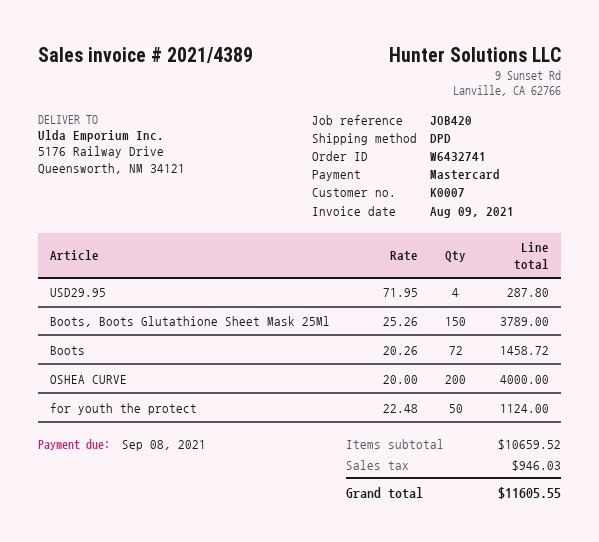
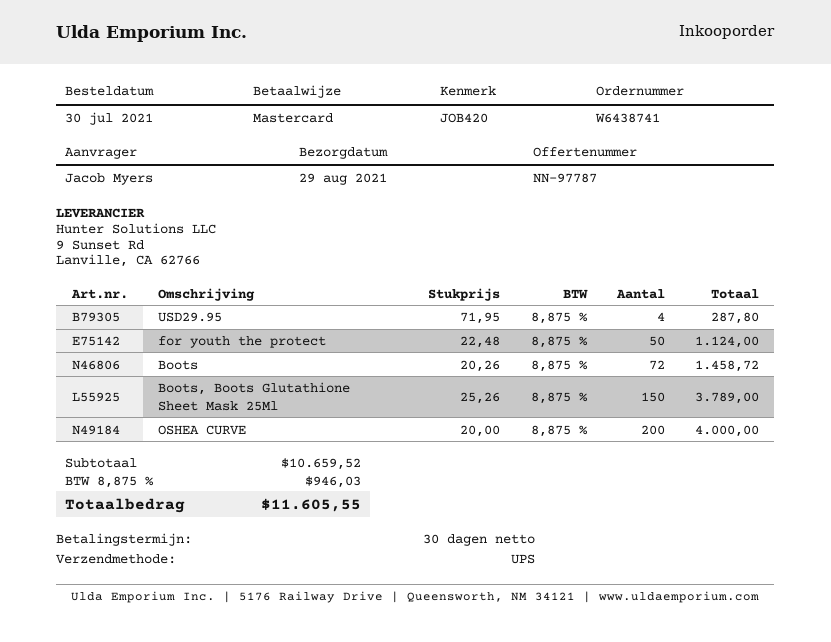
order number: W6432741 -> W6438741
shipping method: DPD -> UPS

